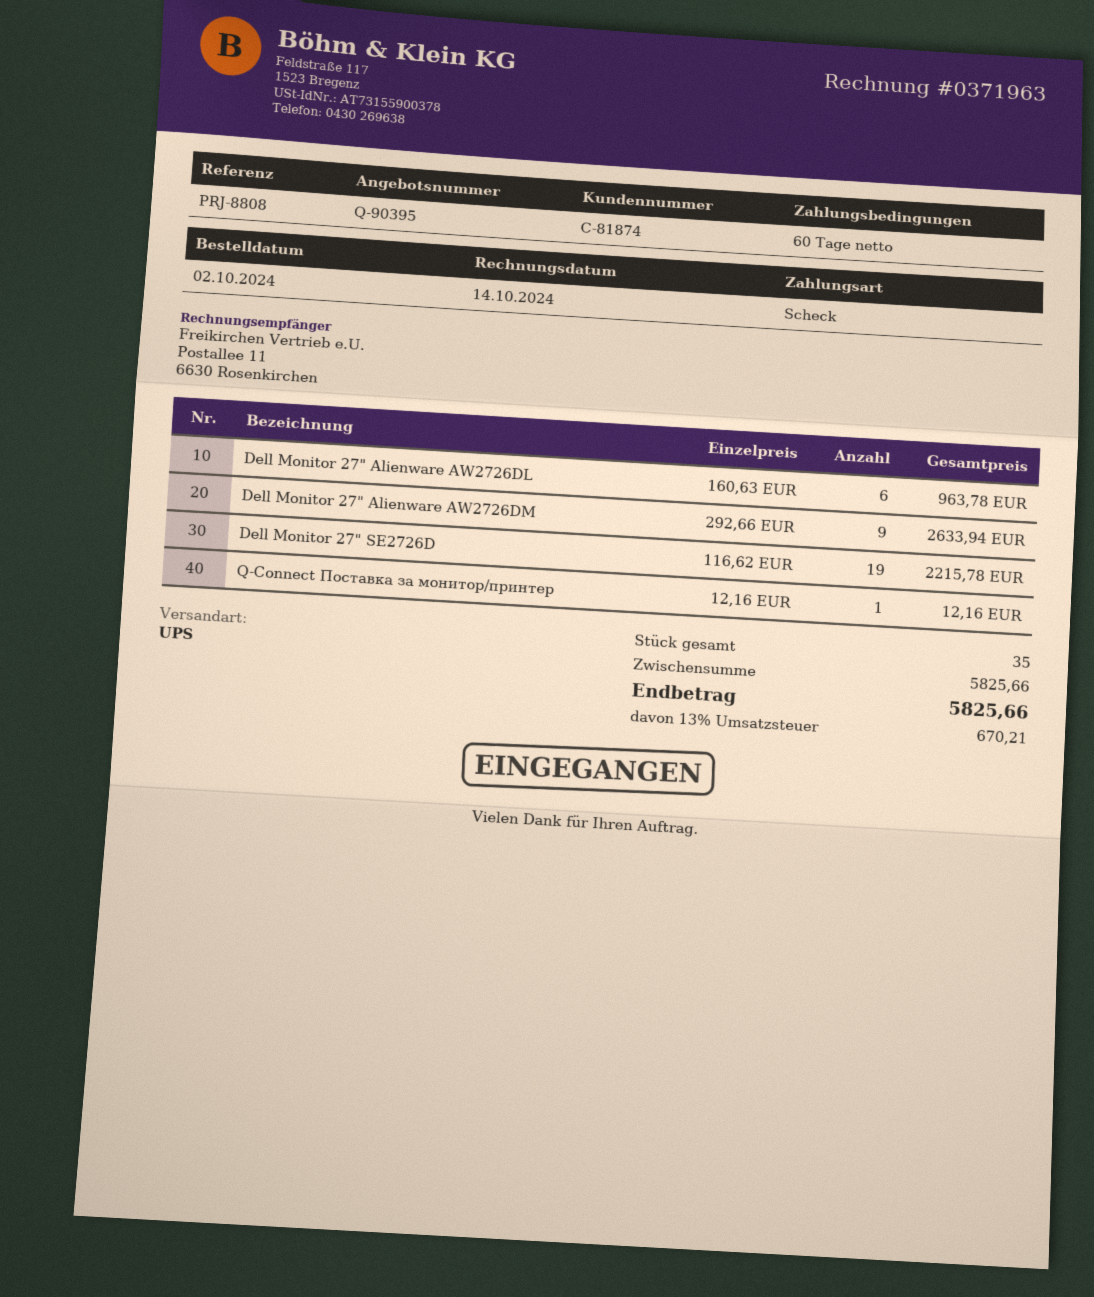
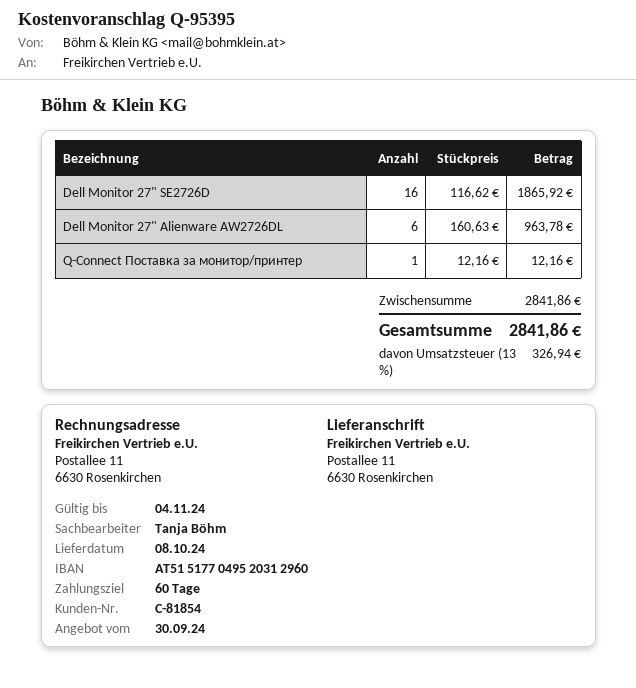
quote number: Q-90395 -> Q-95395
customer number: C-81874 -> C-81854
Dell Monitor 27" Alienware AW2726DM: 9 x 292.66 = 2633.94 -> none
Dell Monitor 27" SE2726D: 19 x 116.62 = 2215.78 -> 16 x 116.62 = 1865.92
subtotal: 5825.66 -> 2841.86
tax: 13% = 670.21 -> 13% = 326.94
total: 5825.66 -> 2841.86

